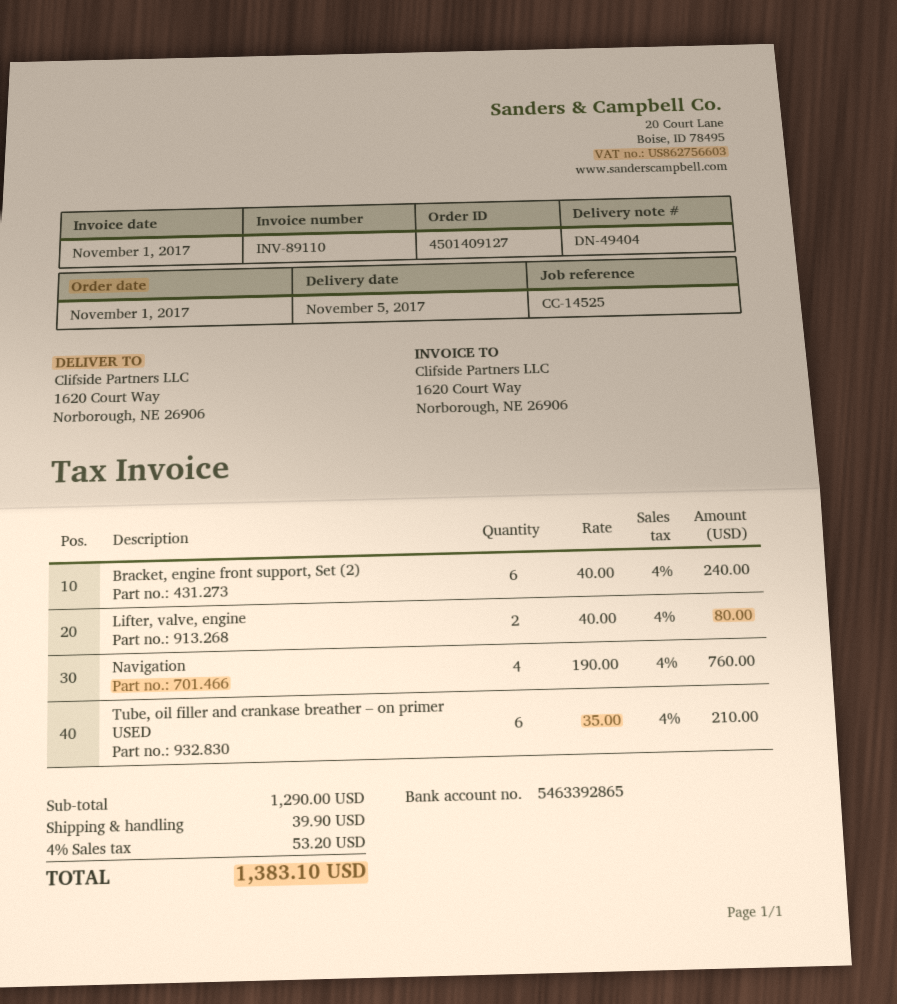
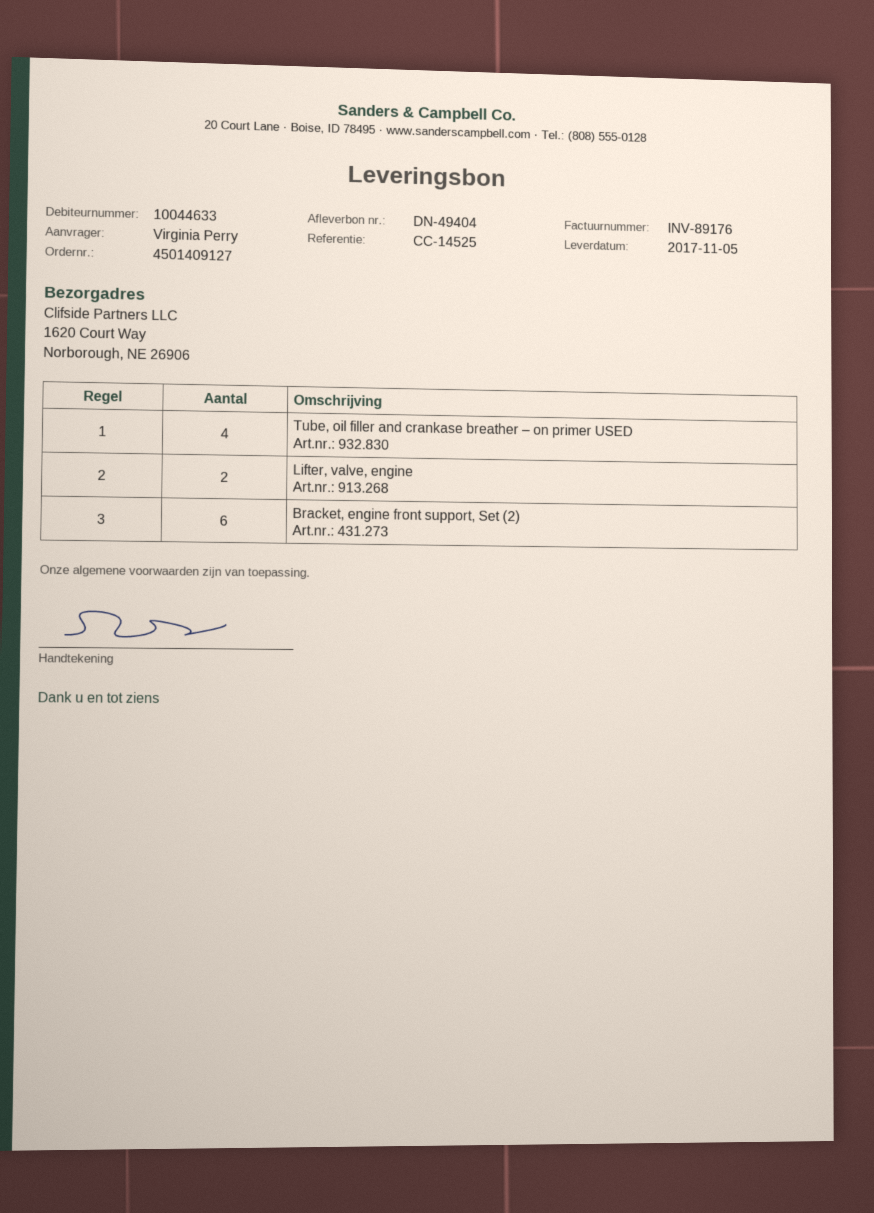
invoice number: INV-89110 -> INV-89176
Navigation: 4 -> none
Tube, oil filler and crankase breather – on primer USED: 6 -> 4

